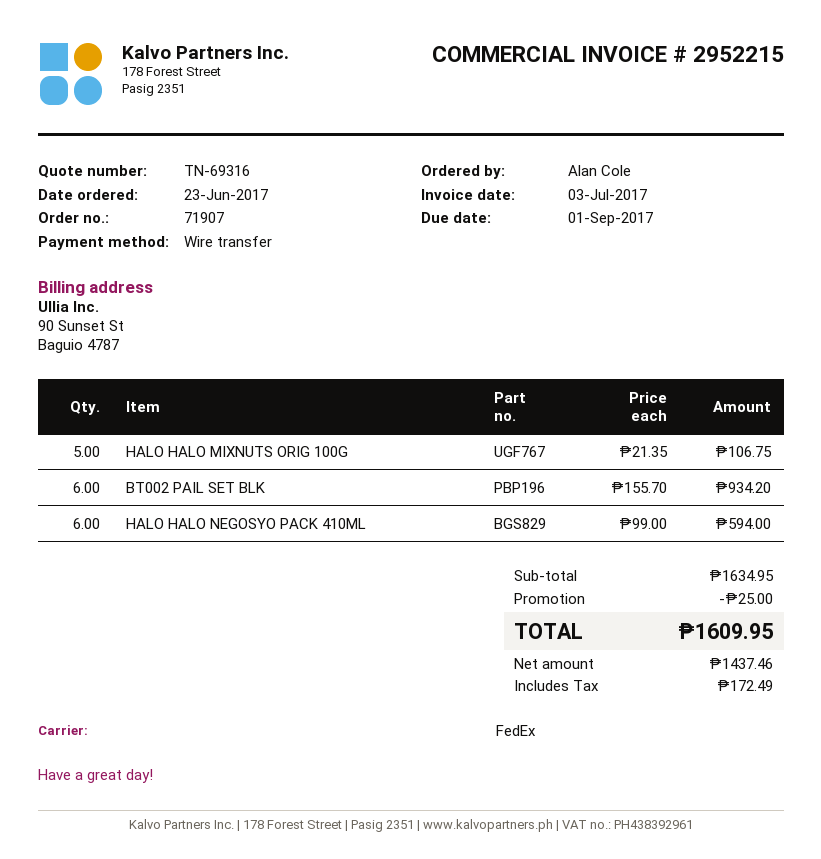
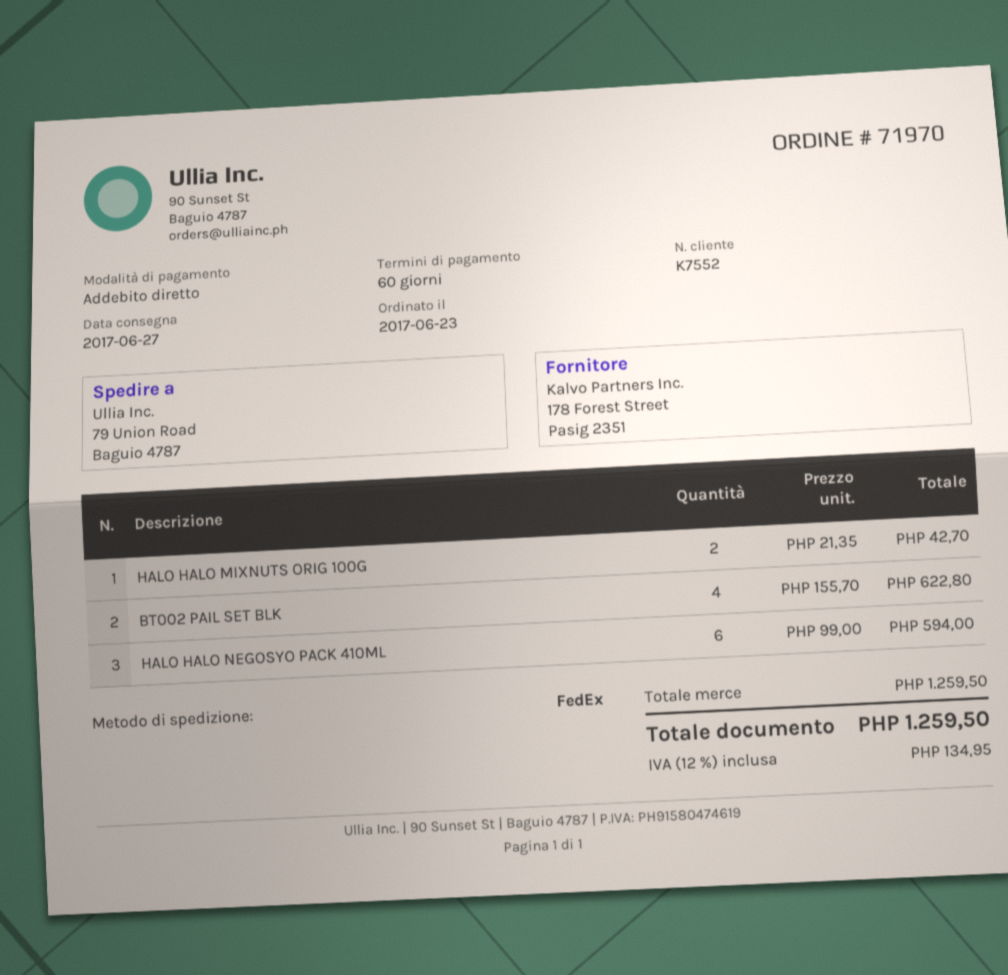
order number: 71907 -> 71970
payment method: bank transfer -> direct debit
HALO HALO MIXNUTS ORIG 100G: 5 x 21.35 = 106.75 -> 2 x 21.35 = 42.70
BT002 PAIL SET BLK: 6 x 155.70 = 934.20 -> 4 x 155.70 = 622.80
subtotal: 1634.95 -> 1259.50
discount: 25.00 -> none
tax: 172.49 -> 134.95
total: 1609.95 -> 1259.50

